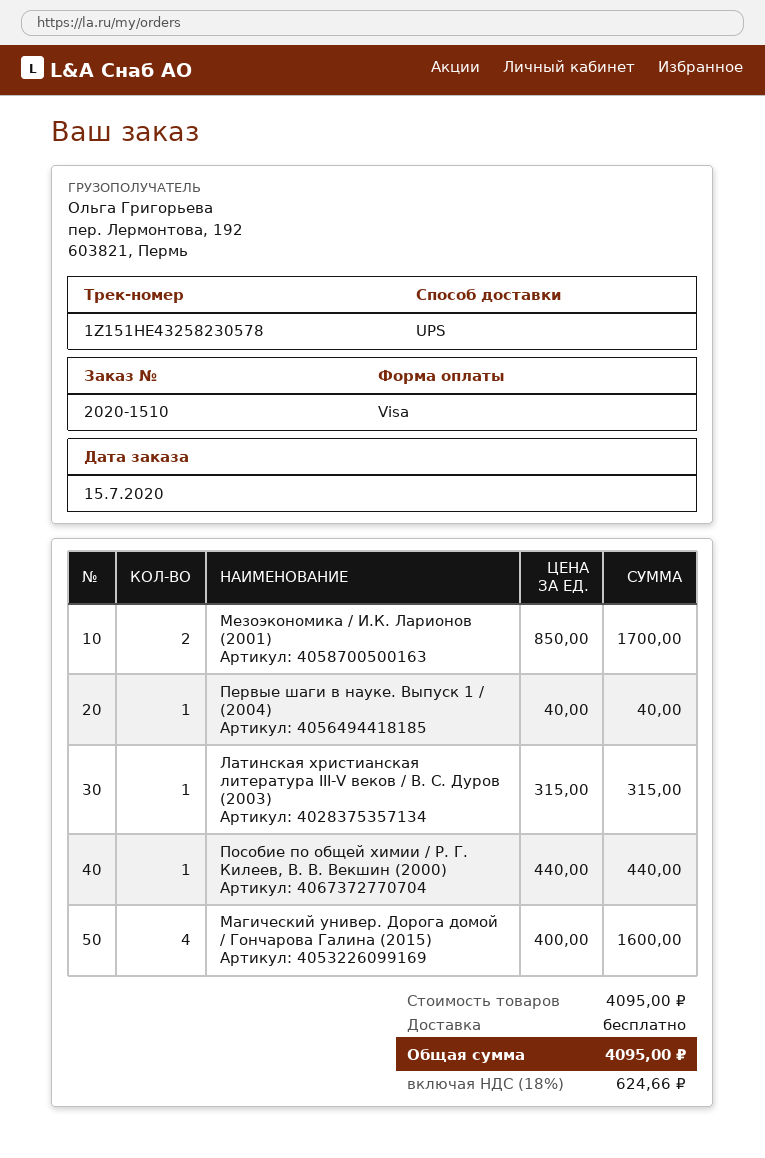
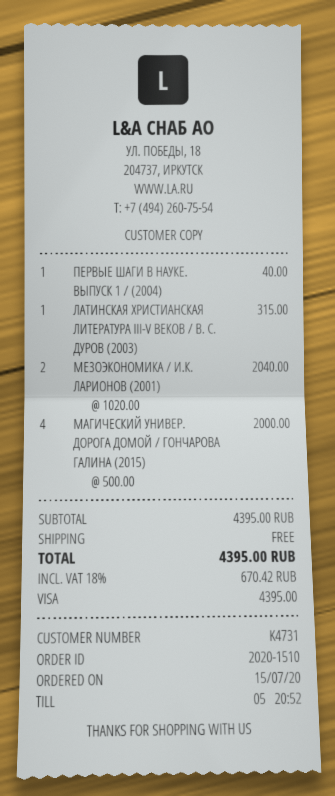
Мезоэкономика / И.К. Ларионов (2001): 2 x 850.00 = 1700.00 -> 2 x 1020.00 = 2040.00
Пособие по общей химии / Р. Г. Килеев, В. В. Векшин (2000): 1 x 440.00 = 440.00 -> none
Магический универ. Дорога домой / Гончарова Галина (2015): 4 x 400.00 = 1600.00 -> 4 x 500.00 = 2000.00
subtotal: 4095.00 -> 4395.00
tax: 18% = 624.66 -> 18% = 670.42
total: 4095.00 -> 4395.00

